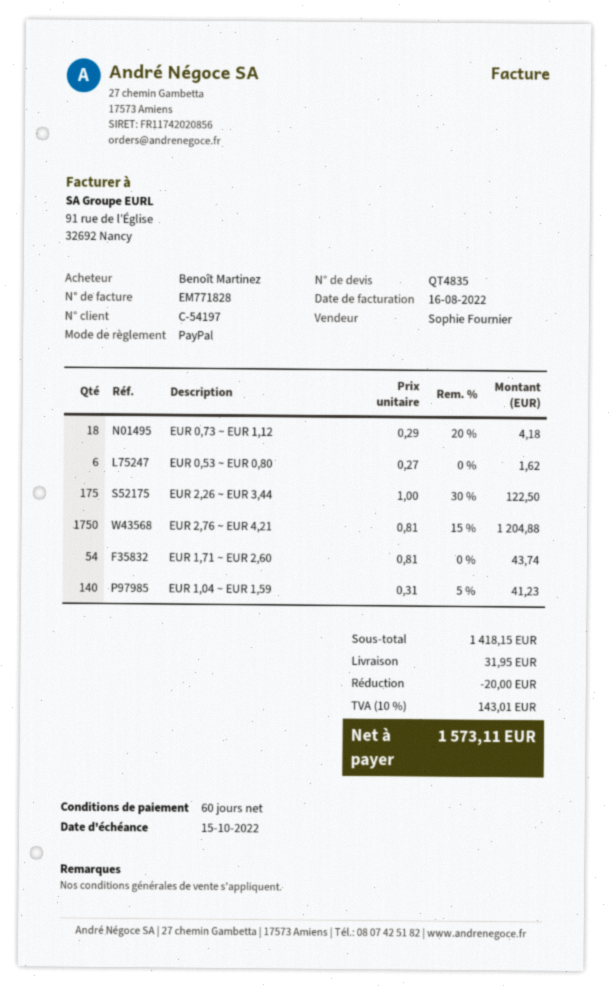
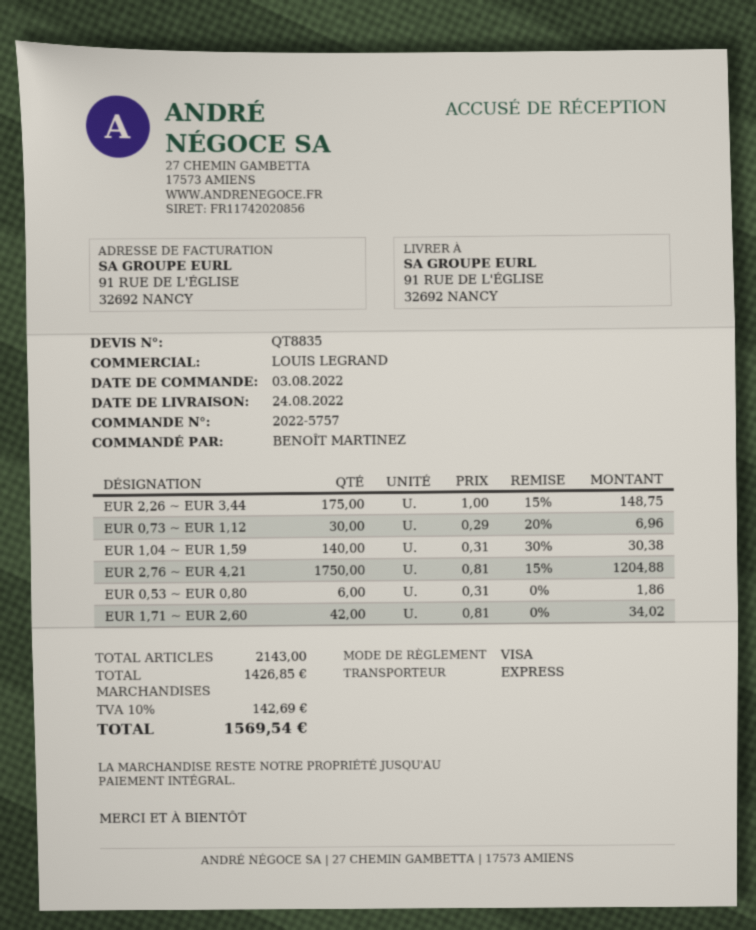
quote number: QT4835 -> QT8835
sales rep: Sophie Fournier -> LOUIS LEGRAND
payment method: PayPal -> Visa
EUR 0,73 ~ EUR 1,12: 18 x 0.29 - 20% = 4.18 -> 30 x 0.29 - 20% = 6.96
EUR 0,53 ~ EUR 0,80: 6 x 0.27 = 1.62 -> 6 x 0.31 = 1.86
EUR 2,26 ~ EUR 3,44: 175 x 1.00 - 30% = 122.50 -> 175 x 1.00 - 15% = 148.75
EUR 1,71 ~ EUR 2,60: 54 x 0.81 = 43.74 -> 42 x 0.81 = 34.02
EUR 1,04 ~ EUR 1,59: 140 x 0.31 - 5% = 41.23 -> 140 x 0.31 - 30% = 30.38
subtotal: 1418.15 -> 1426.85
discount: 20.00 -> none
shipping: 31.95 -> none
tax: 10% = 143.01 -> 10% = 142.69
total: 1573.11 -> 1569.54

